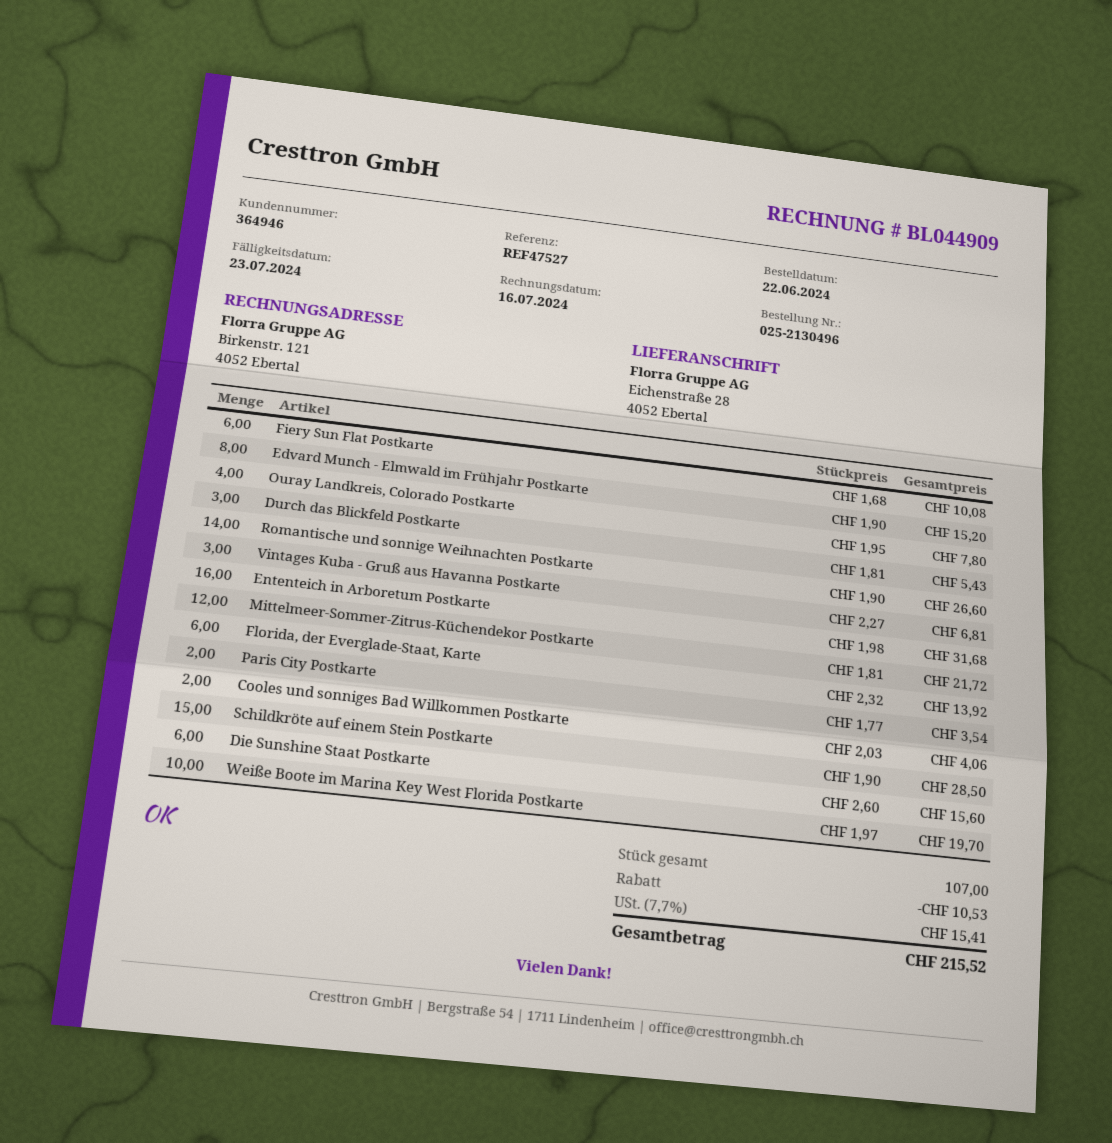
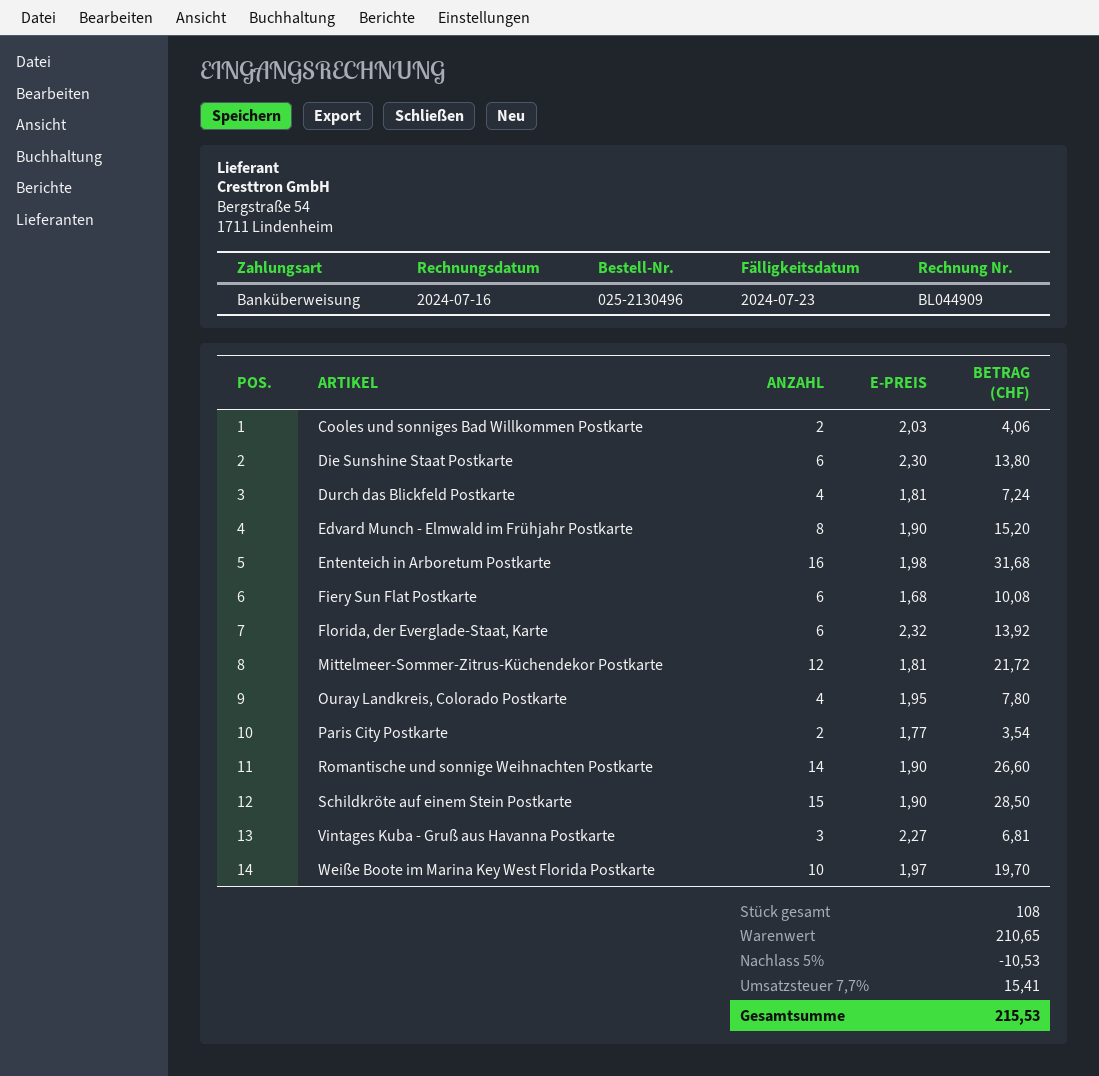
Durch das Blickfeld Postkarte: 3 x 1.81 = 5.43 -> 4 x 1.81 = 7.24
Die Sunshine Staat Postkarte: 6 x 2.60 = 15.60 -> 6 x 2.30 = 13.80
total quantity: 107 -> 108
total: 215.52 -> 215.53

